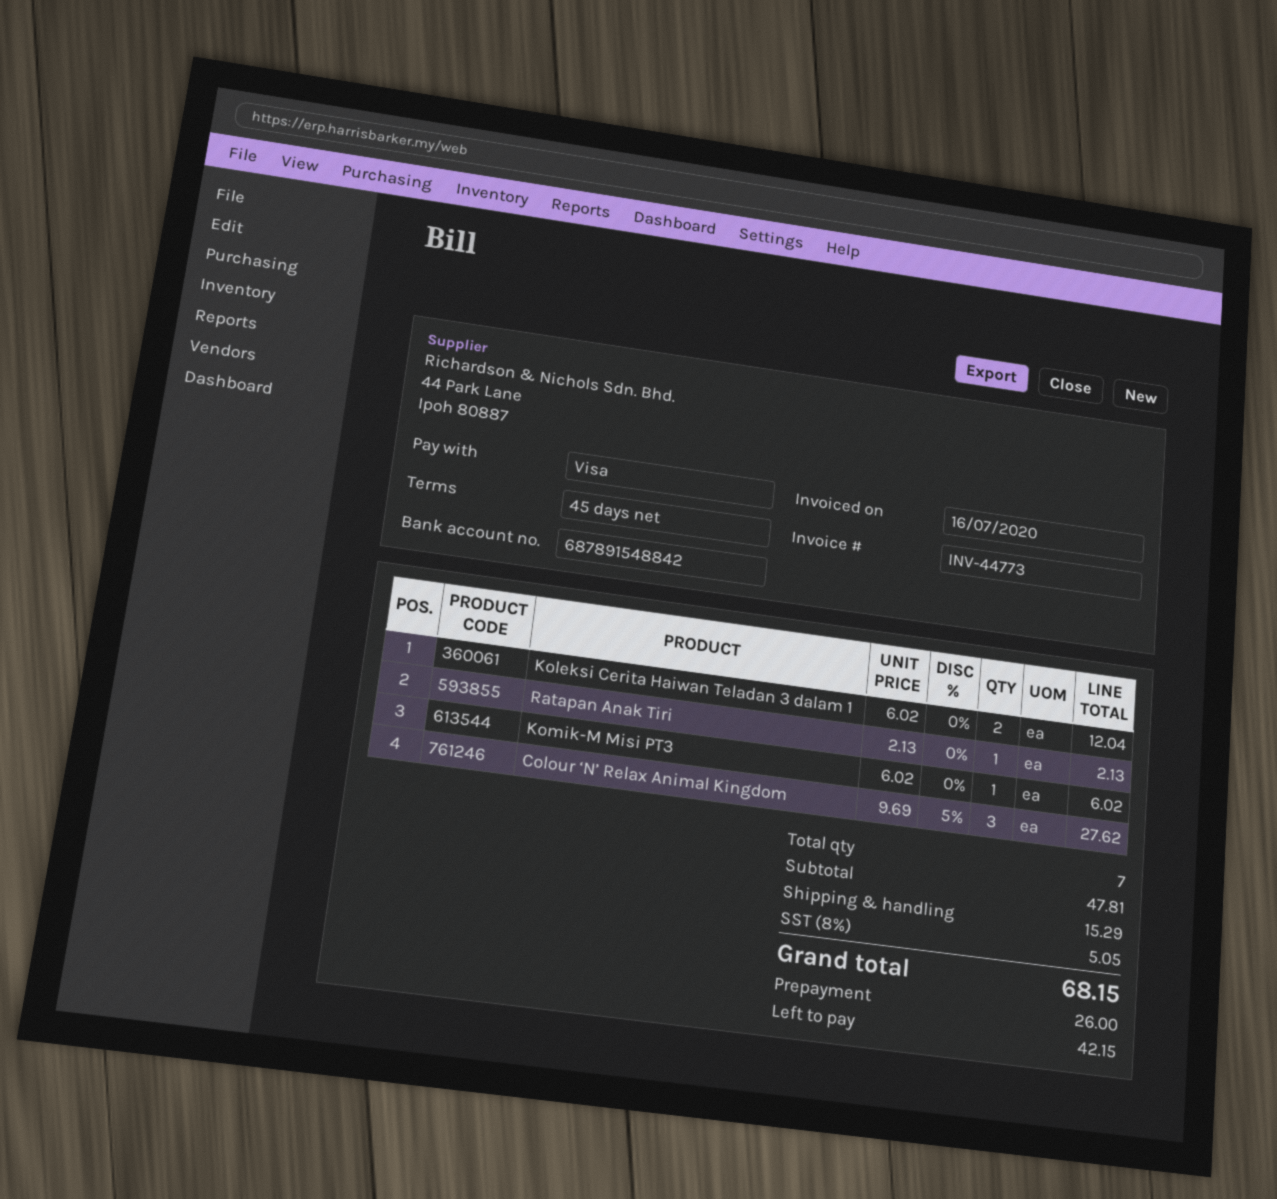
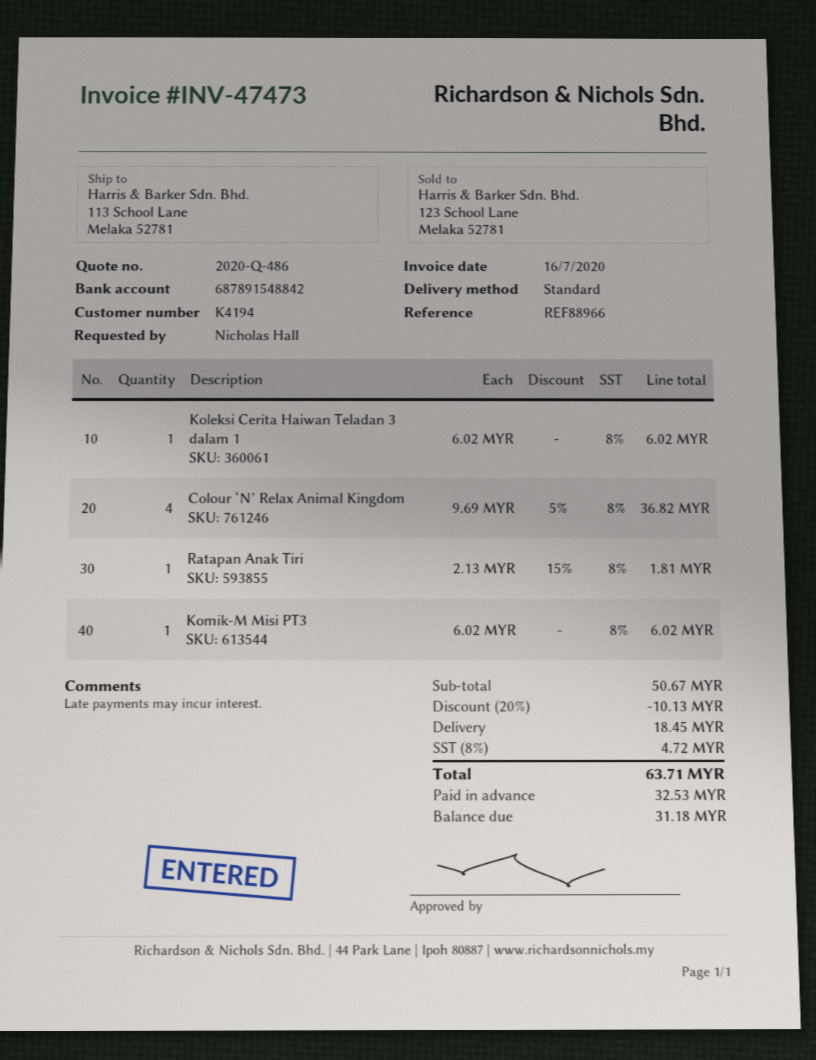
invoice number: INV-44773 -> INV-47473
Koleksi Cerita Haiwan Teladan 3 dalam 1: 2 x 6.02 = 12.04 -> 1 x 6.02 = 6.02
Ratapan Anak Tiri: 1 x 2.13 = 2.13 -> 1 x 2.13 - 15% = 1.81
Colour ‘N’ Relax Animal Kingdom: 3 x 9.69 - 5% = 27.62 -> 4 x 9.69 - 5% = 36.82
subtotal: 47.81 -> 50.67
discount: none -> 20% = 10.13
shipping: 15.29 -> 18.45
tax: 8% = 5.05 -> 8% = 4.72
total: 68.15 -> 63.71
deposit: 26.00 -> 32.53
balance: 42.15 -> 31.18

